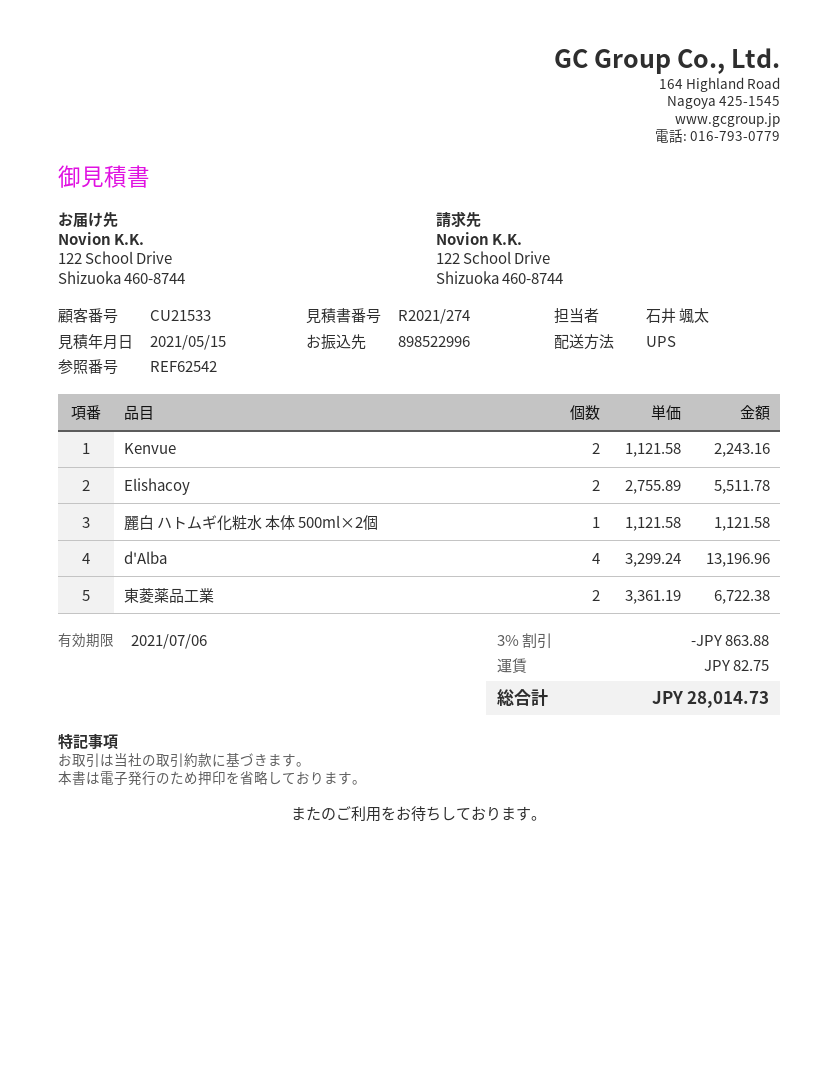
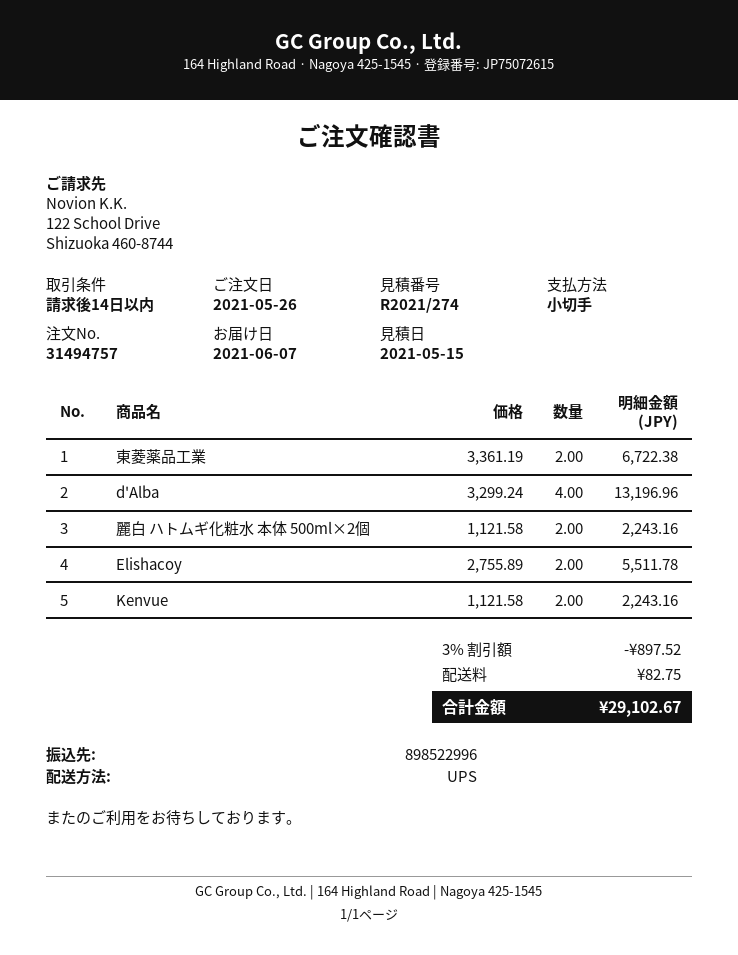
麗白 ハトムギ化粧水 本体 500ml×2個: 1 x 1121.58 = 1121.58 -> 2 x 1121.58 = 2243.16
discount: 3% = 863.88 -> 3% = 897.52
total: 28014.73 -> 29102.67

